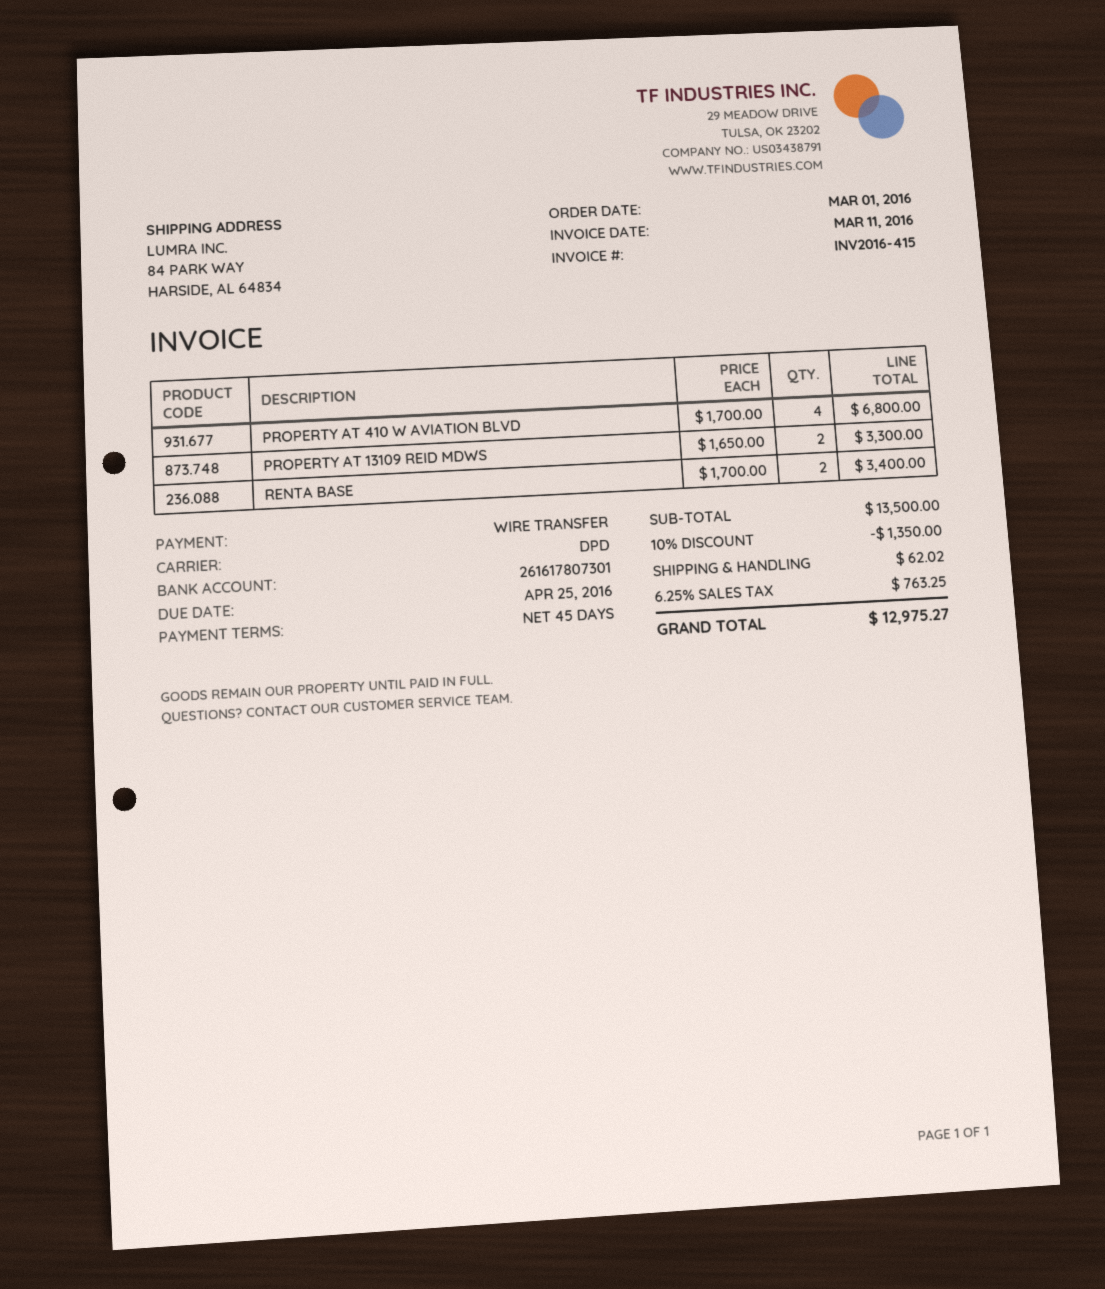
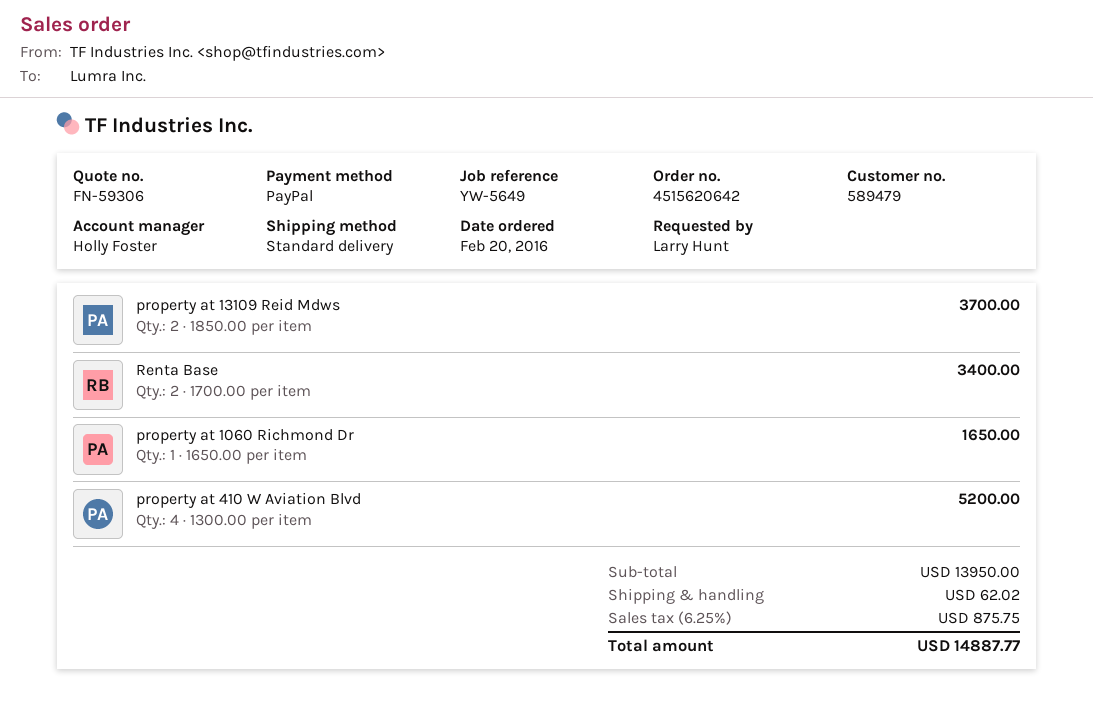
order date: 2016-03-01 -> 2016-02-20
payment method: bank transfer -> PayPal
shipping method: DPD -> standard
PROPERTY AT 410 W AVIATION BLVD: 4 x 1700.00 = 6800.00 -> 4 x 1300.00 = 5200.00
PROPERTY AT 13109 REID MDWS: 2 x 1650.00 = 3300.00 -> 2 x 1850.00 = 3700.00
property at 1060 Richmond Dr: none -> 1 x 1650.00 = 1650.00
subtotal: 13500.00 -> 13950.00
discount: 10% = 1350.00 -> none
tax: 6.25% = 763.25 -> 6.25% = 875.75
total: 12975.27 -> 14887.77

